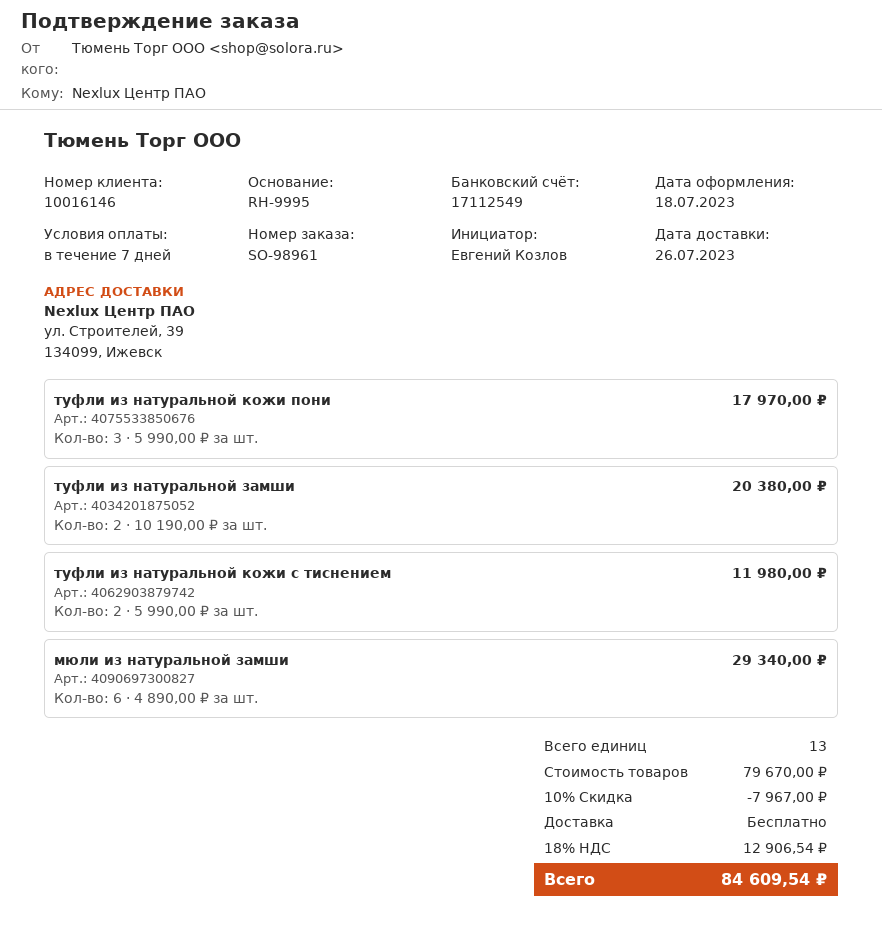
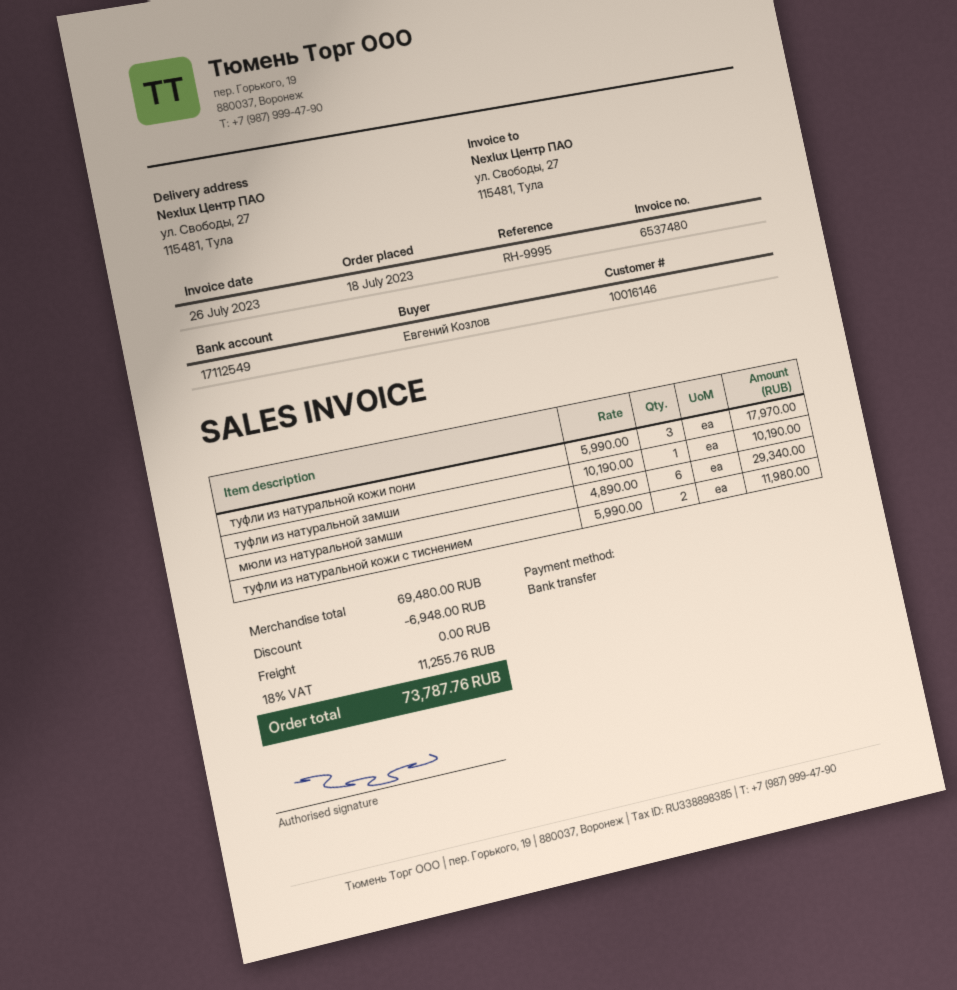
ship to: ул. Строителей, 39, 134099, Ижевск -> ул. Свободы, 27, 115481, Тула
туфли из натуральной замши: 2 x 10190.00 = 20380.00 -> 1 x 10190.00 = 10190.00
subtotal: 79670.00 -> 69480.00
discount: 7967.00 -> 6948.00
tax: 18% = 12906.54 -> 18% = 11255.76
total: 84609.54 -> 73787.76

